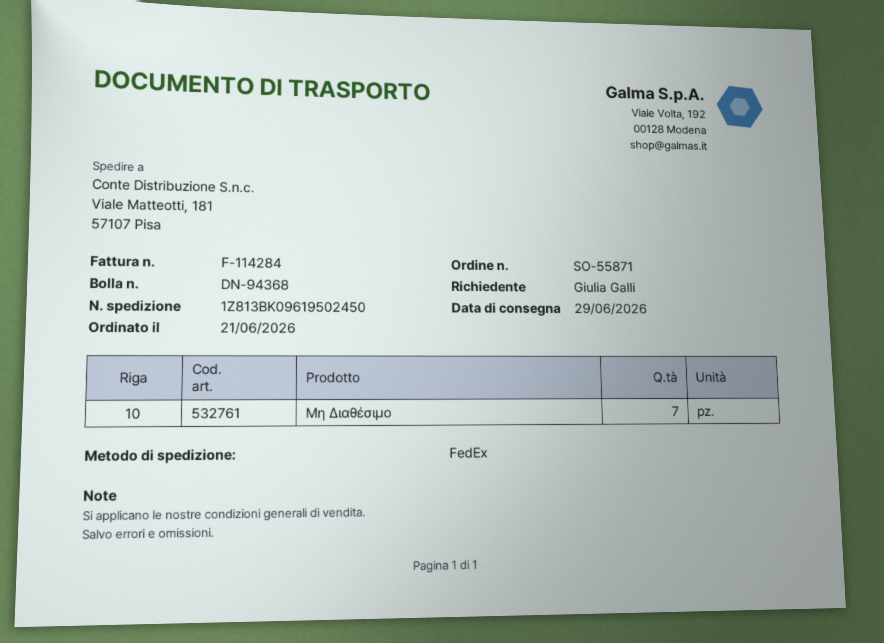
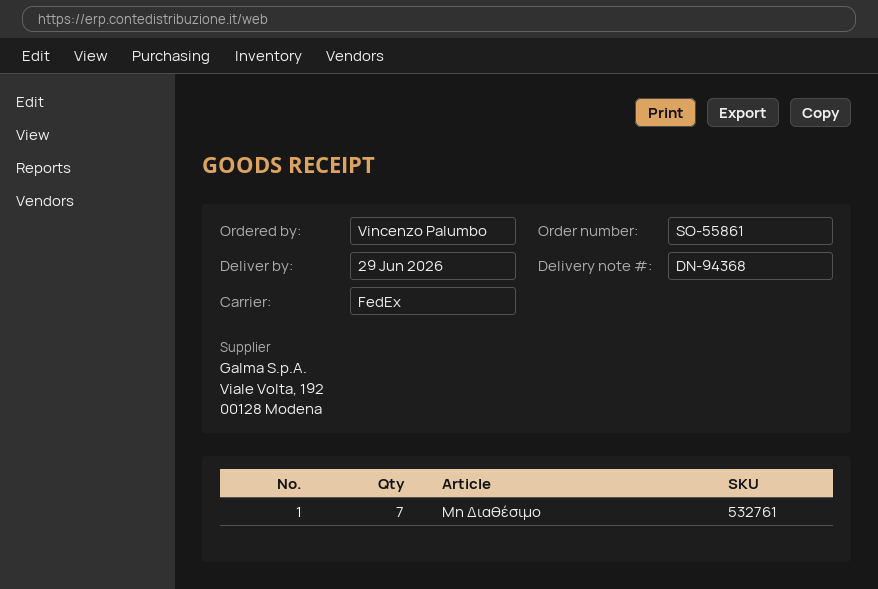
order number: SO-55871 -> SO-55861
ordered by: Giulia Galli -> Vincenzo Palumbo

